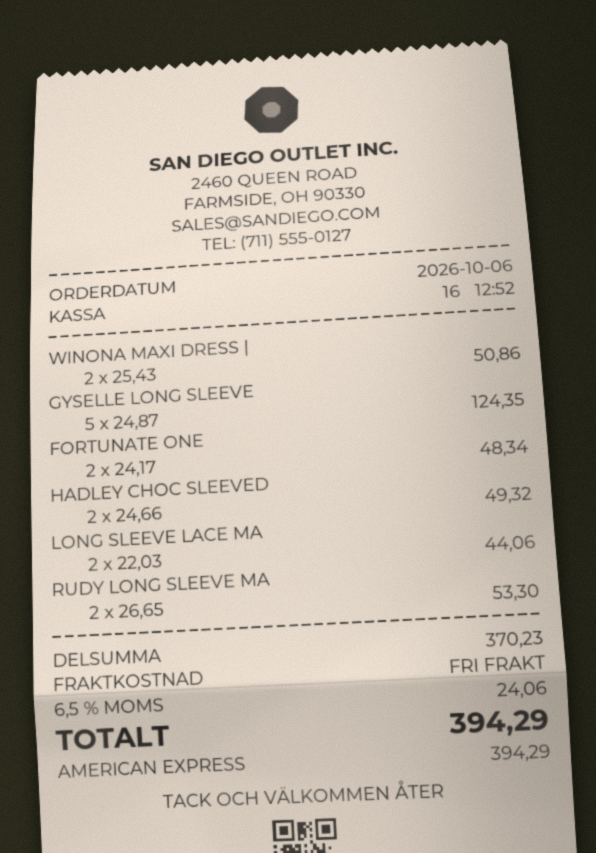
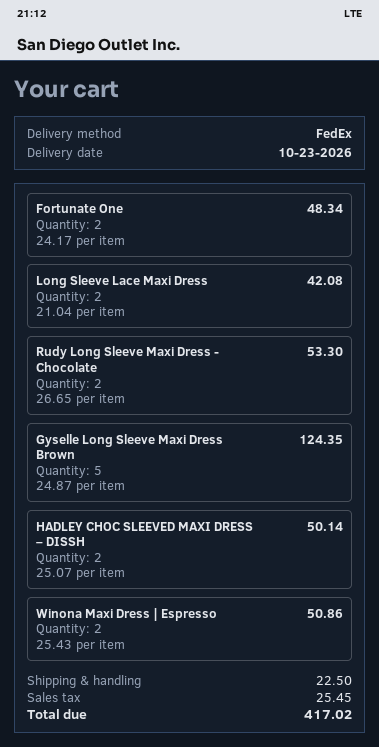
HADLEY CHOC SLEEVED: 2 x 24.66 = 49.32 -> 2 x 25.07 = 50.14
LONG SLEEVE LACE MA: 2 x 22.03 = 44.06 -> 2 x 21.04 = 42.08
shipping: 0.00 -> 22.50
tax: 24.06 -> 25.45
total: 394.29 -> 417.02

